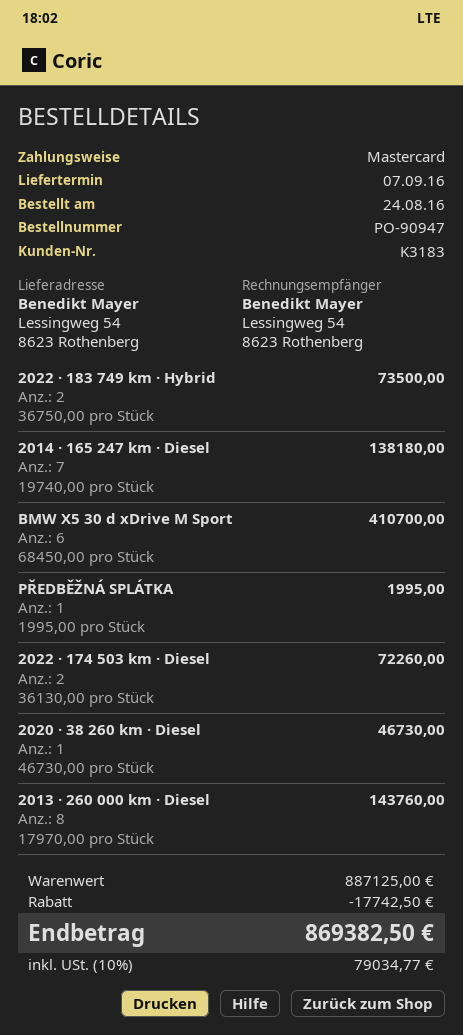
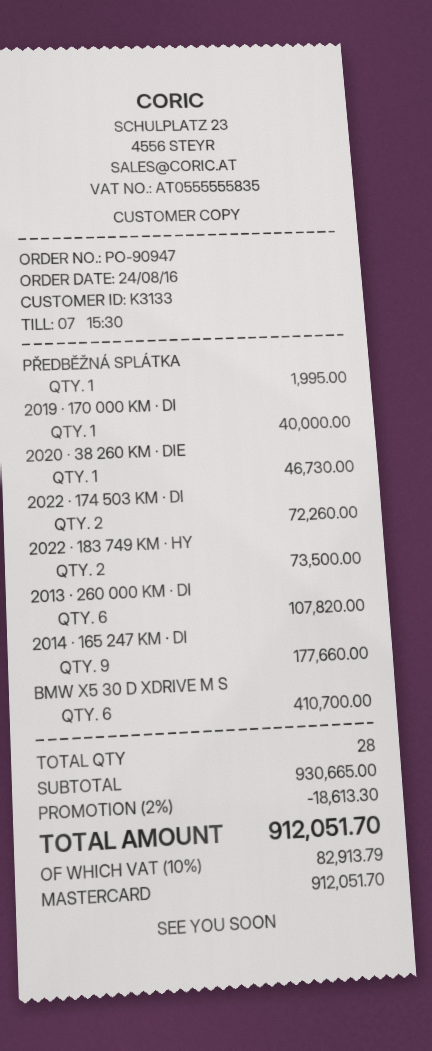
customer number: K3183 -> K3133
2014 · 165 247 km · Diesel: 7 for 138180.00 -> 9 for 177660.00
2013 · 260 000 km · Diesel: 8 for 143760.00 -> 6 for 107820.00
2019 · 170 000 KM · DI: none -> 1 for 40000.00
subtotal: 887125.00 -> 930665.00
discount: 17742.50 -> 18613.30
tax: 10% = 79034.77 -> 10% = 82913.79
total: 869382.50 -> 912051.70

